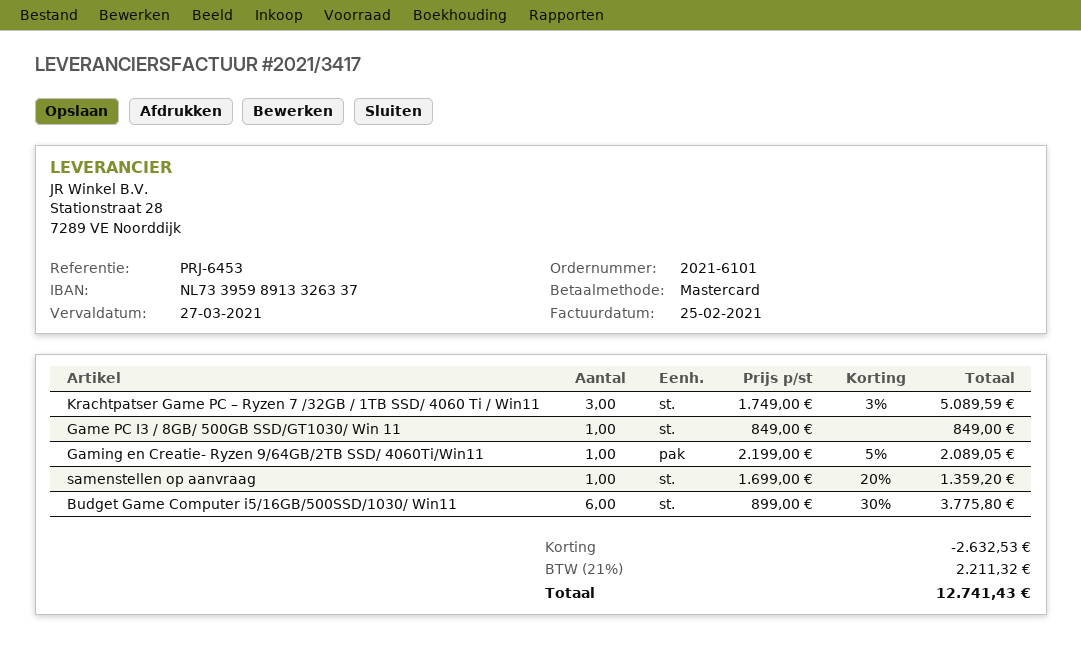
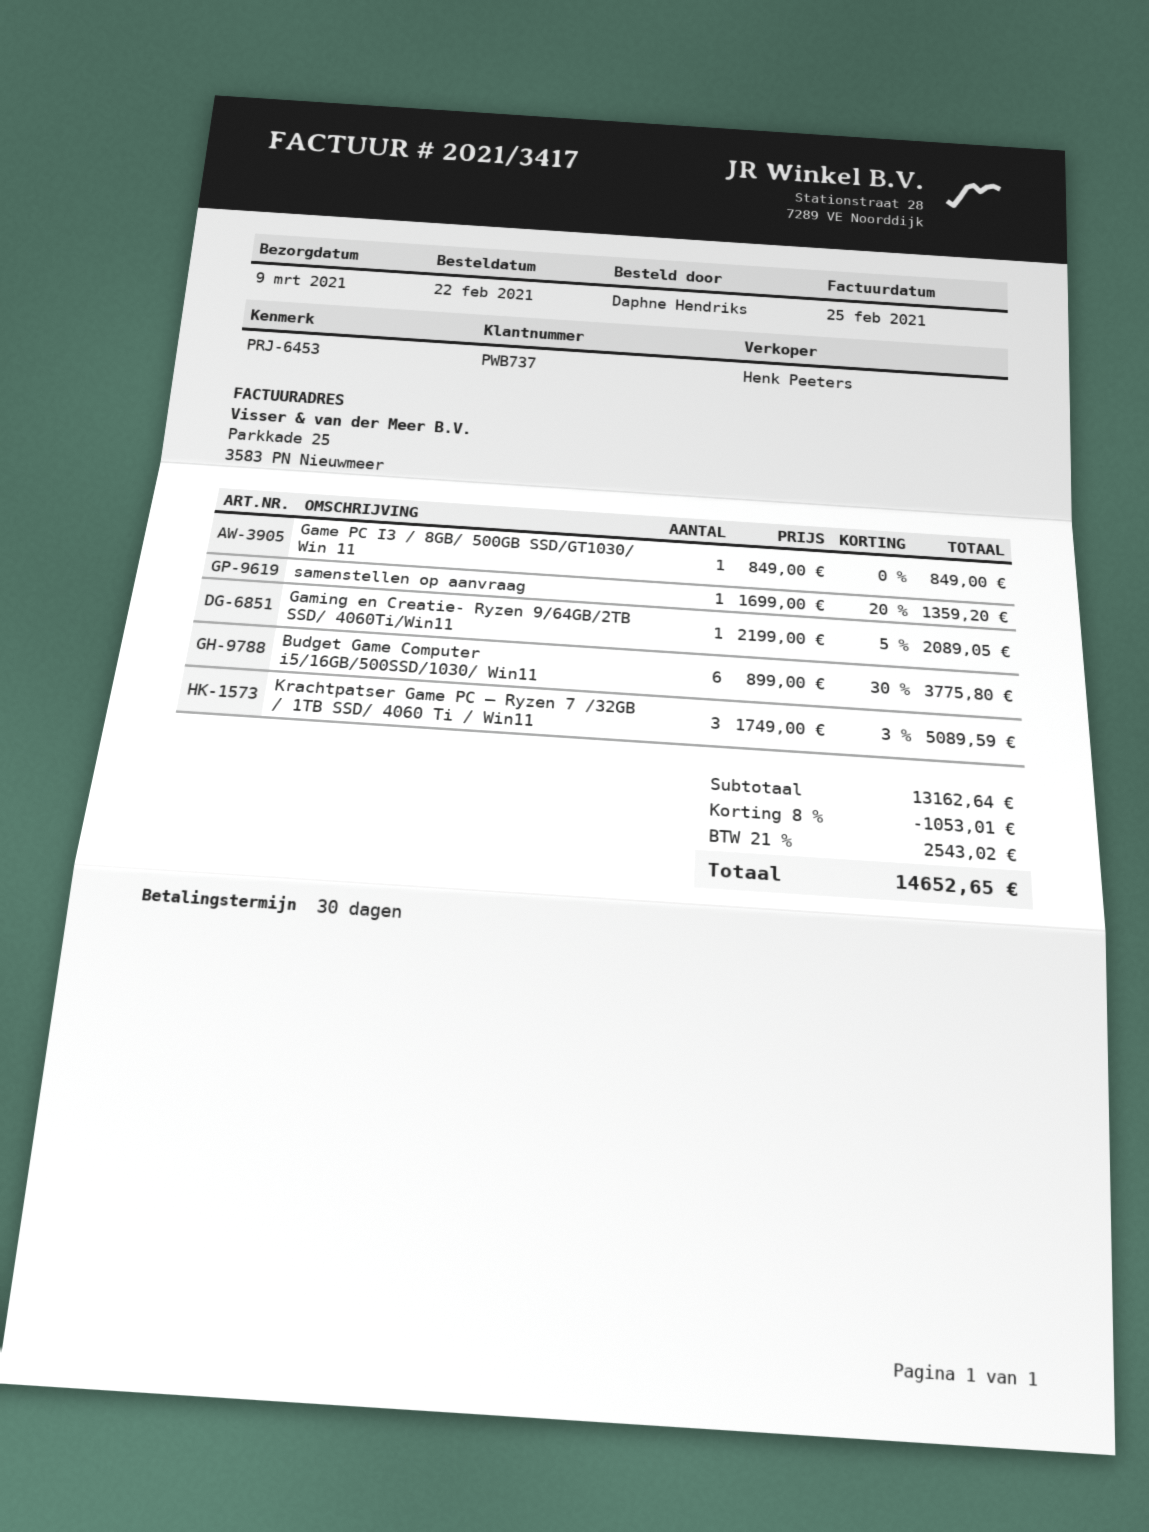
discount: 2632.53 -> 1053.01
tax: 21% = 2211.32 -> 21% = 2543.02
total: 12741.43 -> 14652.65

